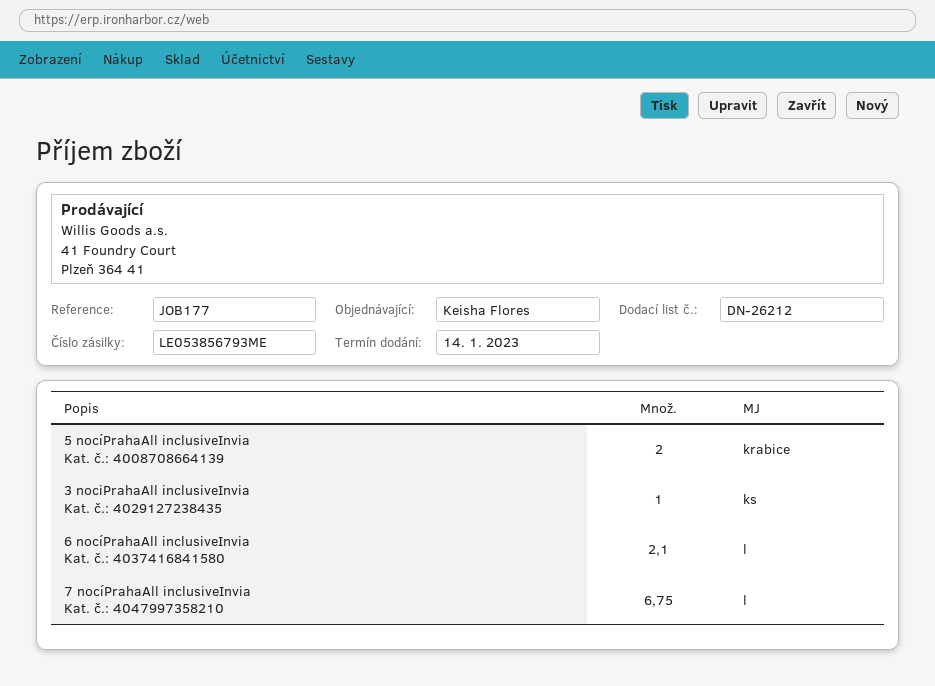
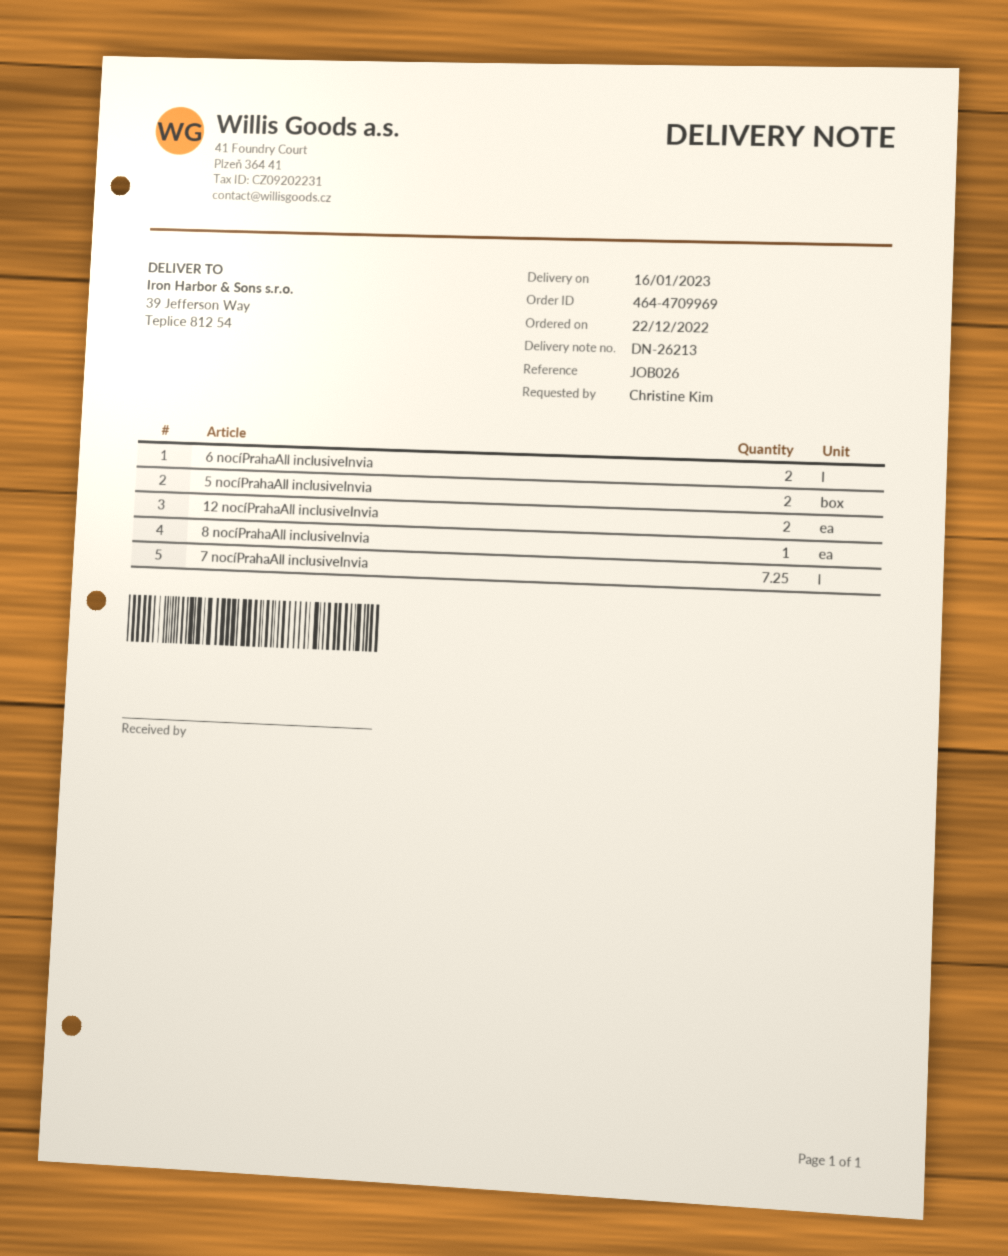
delivery note number: DN-26212 -> DN-26213
delivery date: 2023-01-14 -> 2023-01-16
reference: JOB177 -> JOB026
ordered by: Keisha Flores -> Christine Kim
3 nociPrahaAll inclusiveInvia: 1 -> none
6 nocíPrahaAll inclusiveInvia: 2.1 -> 2
7 nocíPrahaAll inclusiveInvia: 6.75 -> 7.25
12 nocíPrahaAll inclusiveInvia: none -> 2
8 nocíPrahaAll inclusiveInvia: none -> 1

